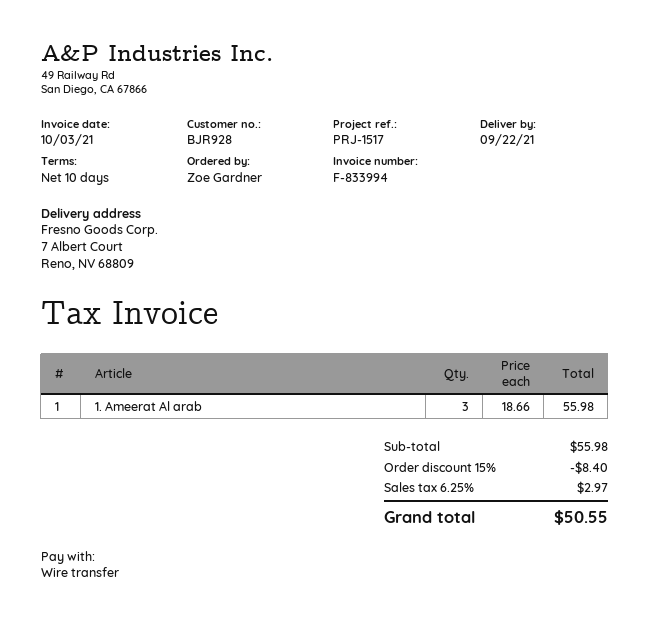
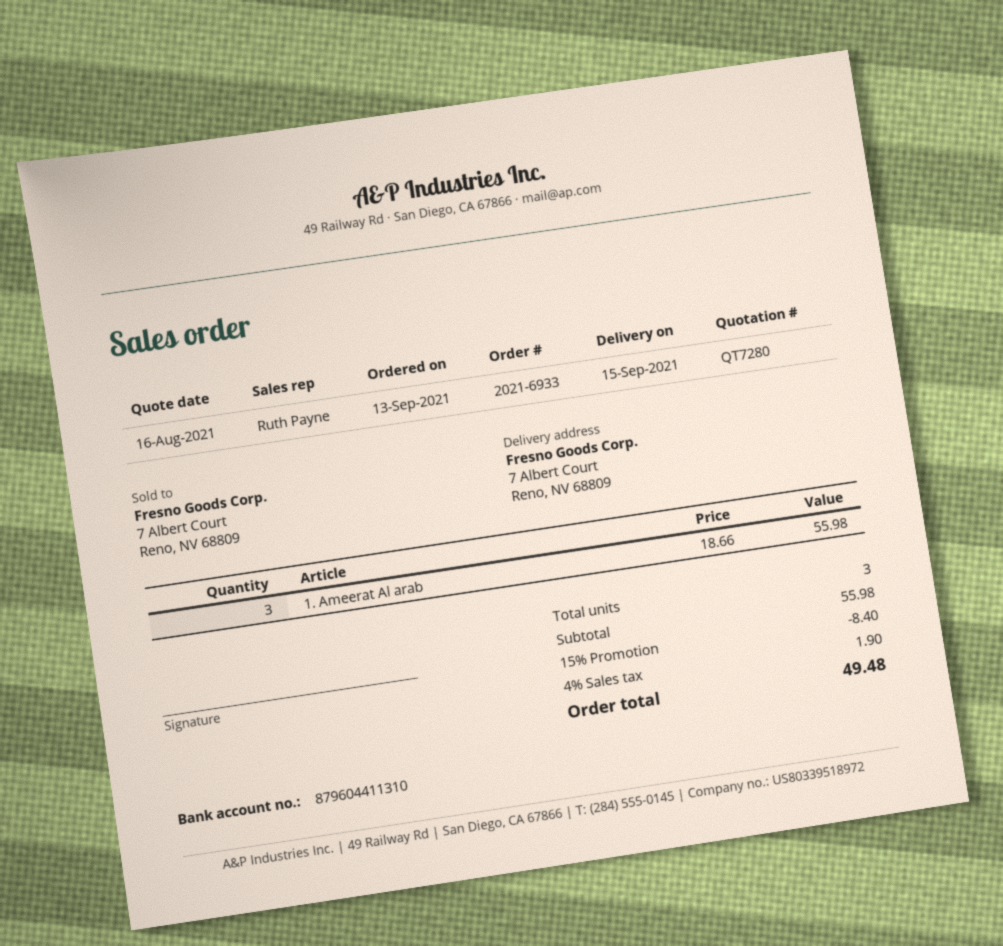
delivery date: 2021-09-22 -> 2021-09-15
tax: 6.25% = 2.97 -> 4% = 1.90
total: 50.55 -> 49.48

